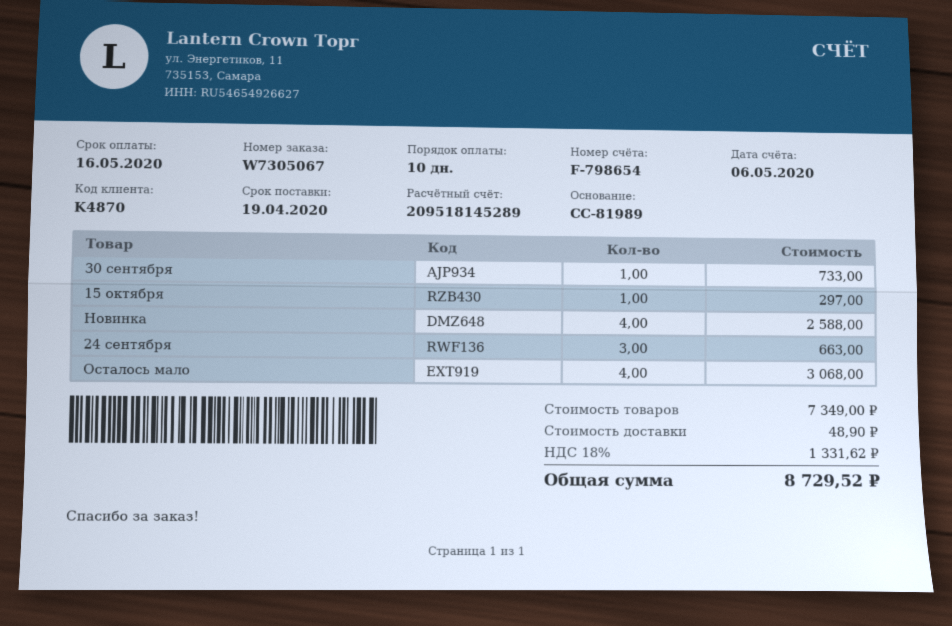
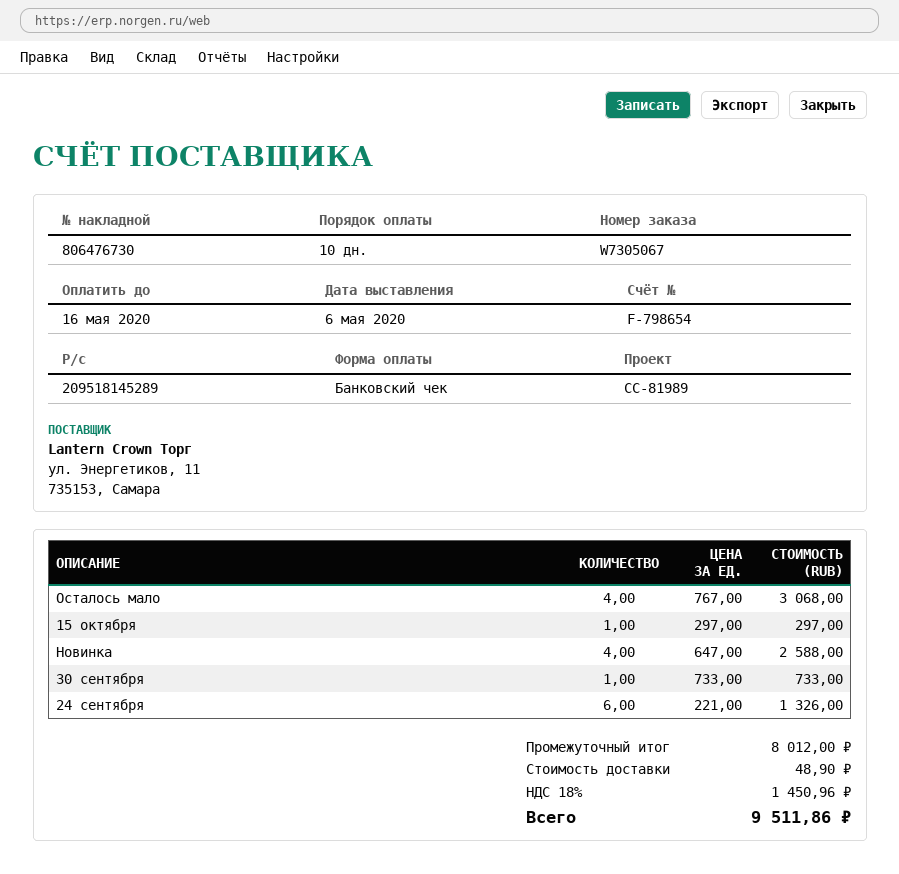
24 сентября: 3 for 663.00 -> 6 for 1326.00
subtotal: 7349.00 -> 8012.00
tax: 18% = 1331.62 -> 18% = 1450.96
total: 8729.52 -> 9511.86

